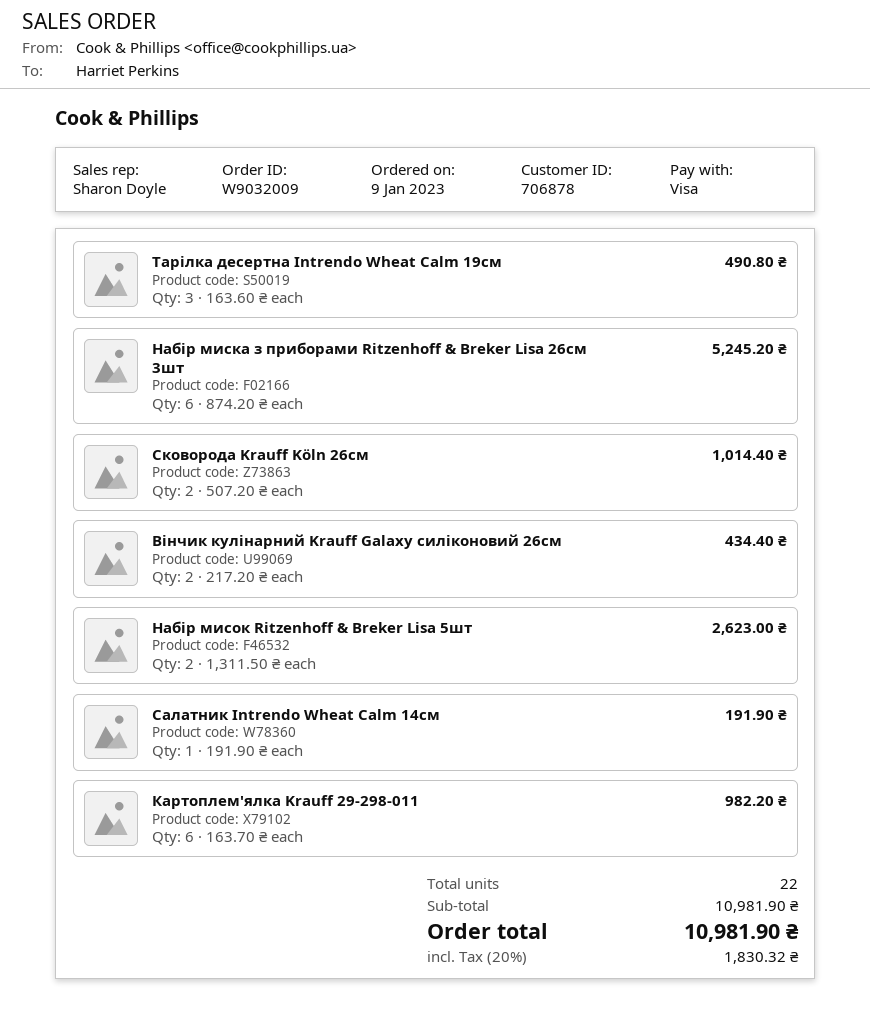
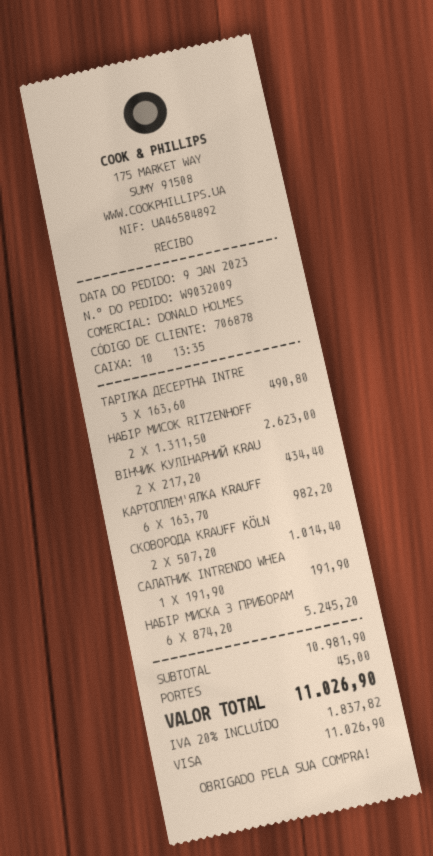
sales rep: Sharon Doyle -> DONALD HOLMES
shipping: none -> 45.00
tax: 20% = 1830.32 -> 20% = 1837.82
total: 10981.90 -> 11026.90

